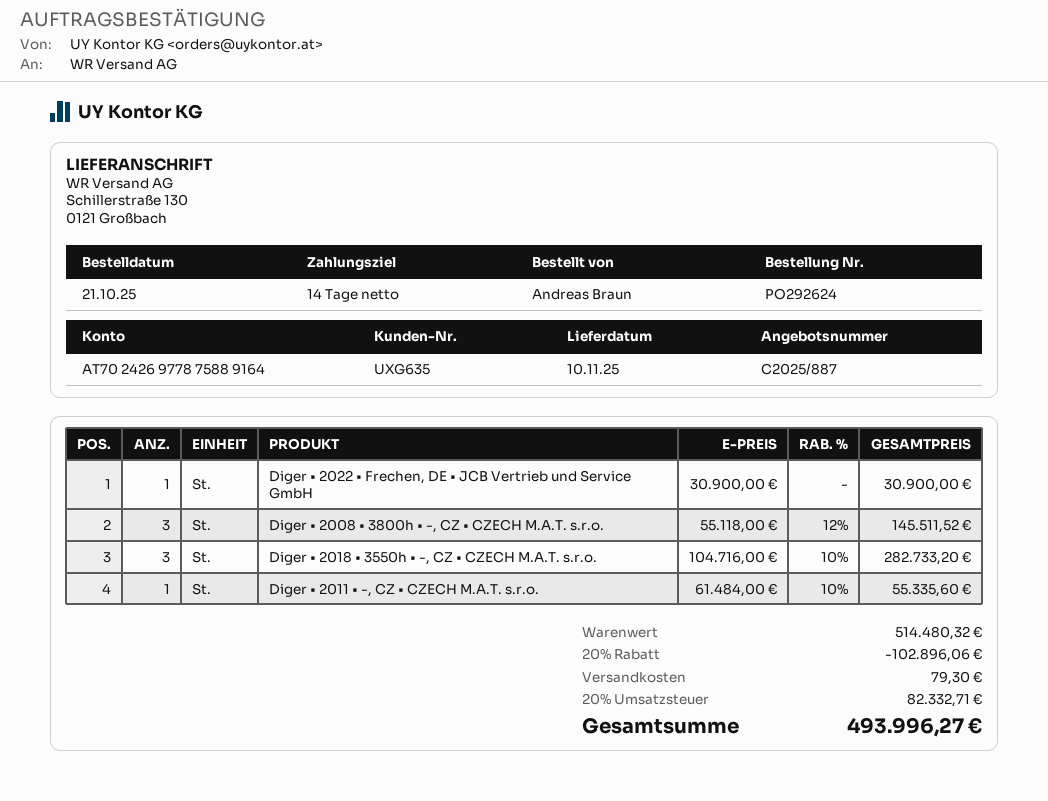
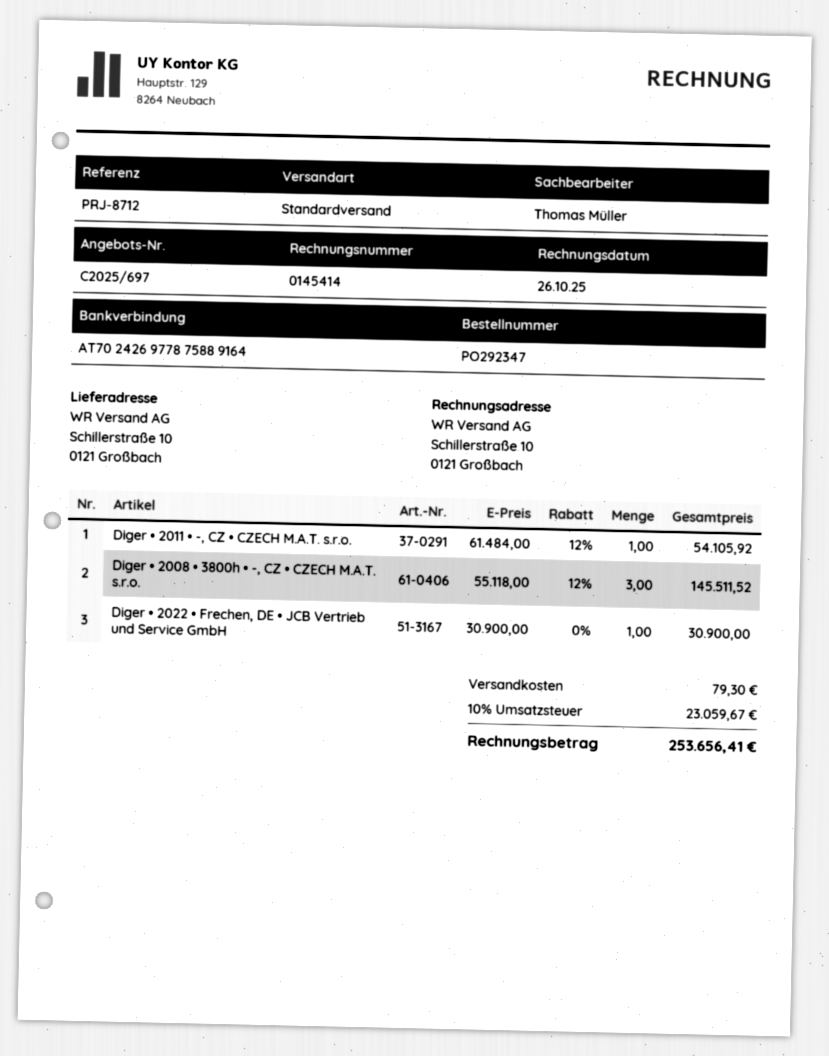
quote number: C2025/887 -> C2025/697
order number: PO292624 -> PO292347
ship to: Schillerstraße 130, 0121 Großbach -> Schillerstraße 10, 0121 Großbach
Diger • 2018 • 3550h • -, CZ • CZECH M.A.T. s.r.o.: 3 x 104716.00 - 10% = 282733.20 -> none
Diger • 2011 • -, CZ • CZECH M.A.T. s.r.o.: 1 x 61484.00 - 10% = 55335.60 -> 1 x 61484.00 - 12% = 54105.92
discount: 20% = 102896.06 -> none
tax: 20% = 82332.71 -> 10% = 23059.67
total: 493996.27 -> 253656.41

